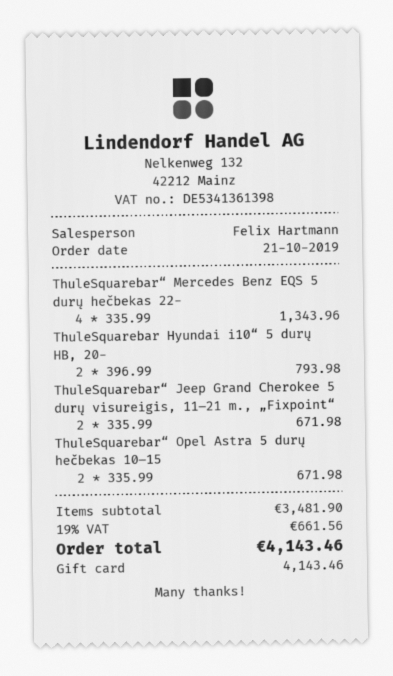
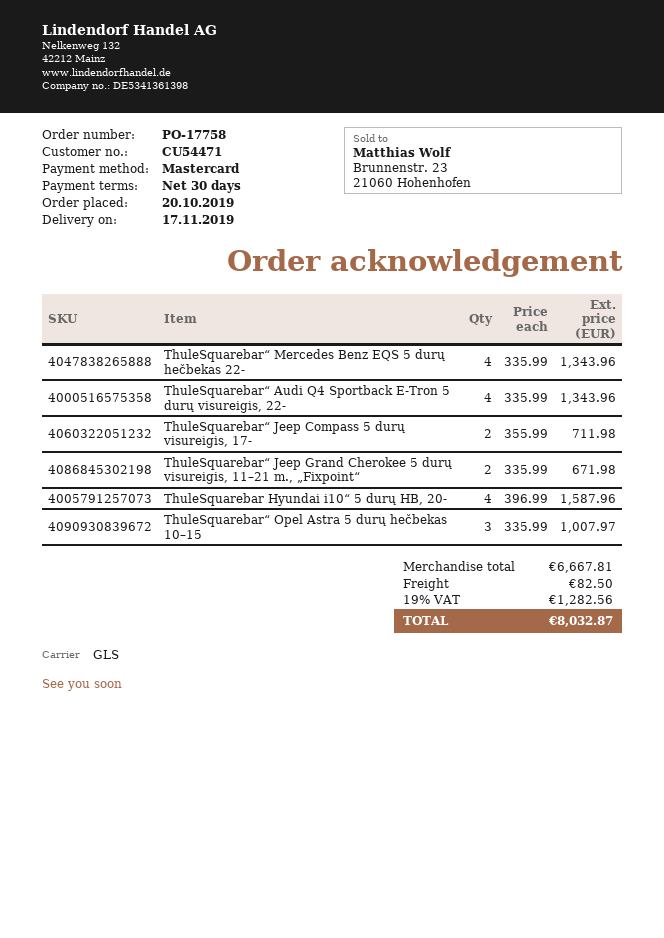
order date: 2019-10-21 -> 2019-10-20
payment method: gift card -> Mastercard
ThuleSquarebar Hyundai i10“ 5 durų HB, 20-: 2 x 396.99 = 793.98 -> 4 x 396.99 = 1587.96
ThuleSquarebar“ Opel Astra 5 durų hečbekas 10–15: 2 x 335.99 = 671.98 -> 3 x 335.99 = 1007.97
ThuleSquarebar“ Audi Q4 Sportback E-Tron 5 durų visureigis, 22-: none -> 4 x 335.99 = 1343.96
ThuleSquarebar“ Jeep Compass 5 durų visureigis, 17-: none -> 2 x 355.99 = 711.98
subtotal: 3481.90 -> 6667.81
shipping: none -> 82.50
tax: 19% = 661.56 -> 19% = 1282.56
total: 4143.46 -> 8032.87

